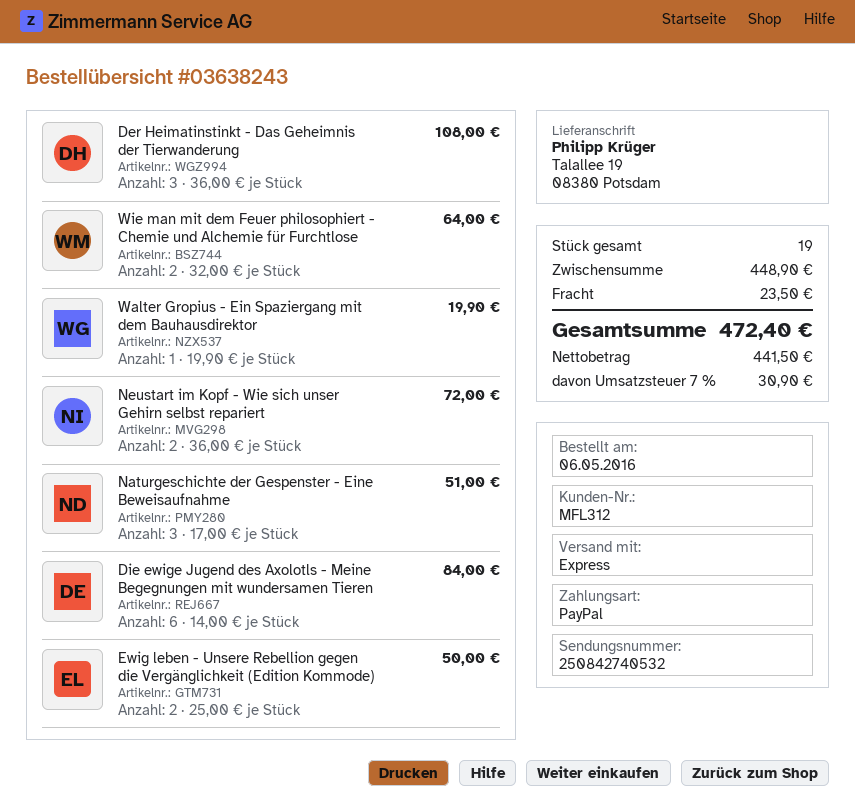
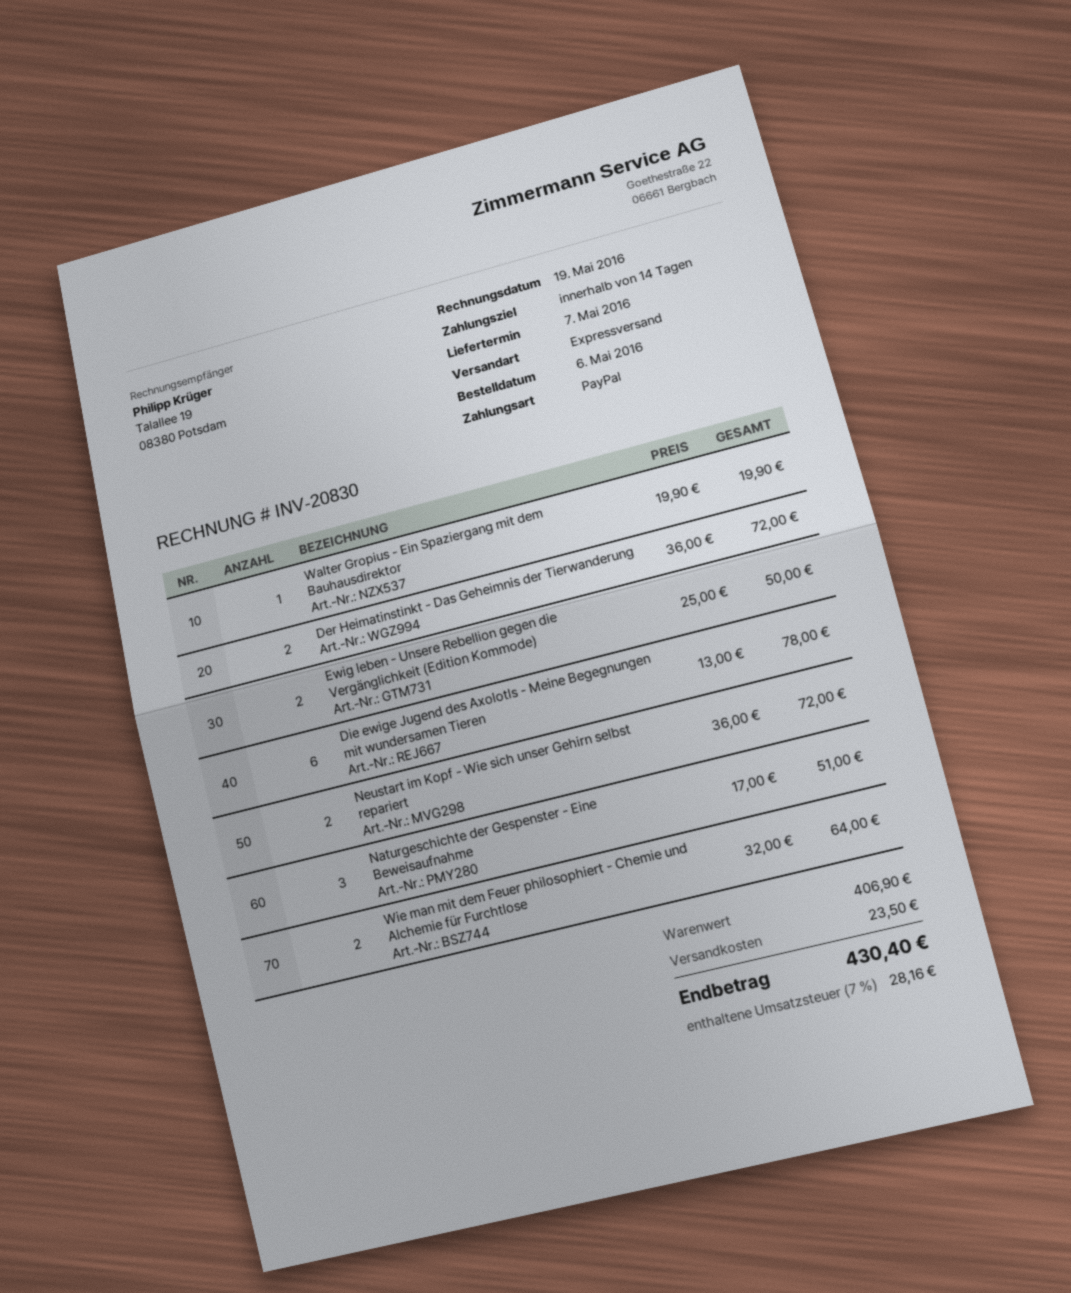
Der Heimatinstinkt - Das Geheimnis der Tierwanderung: 3 x 36.00 = 108.00 -> 2 x 36.00 = 72.00
Die ewige Jugend des Axolotls - Meine Begegnungen mit wundersamen Tieren: 6 x 14.00 = 84.00 -> 6 x 13.00 = 78.00
subtotal: 448.90 -> 406.90
tax: 7% = 30.90 -> 7% = 28.16
total: 472.40 -> 430.40

